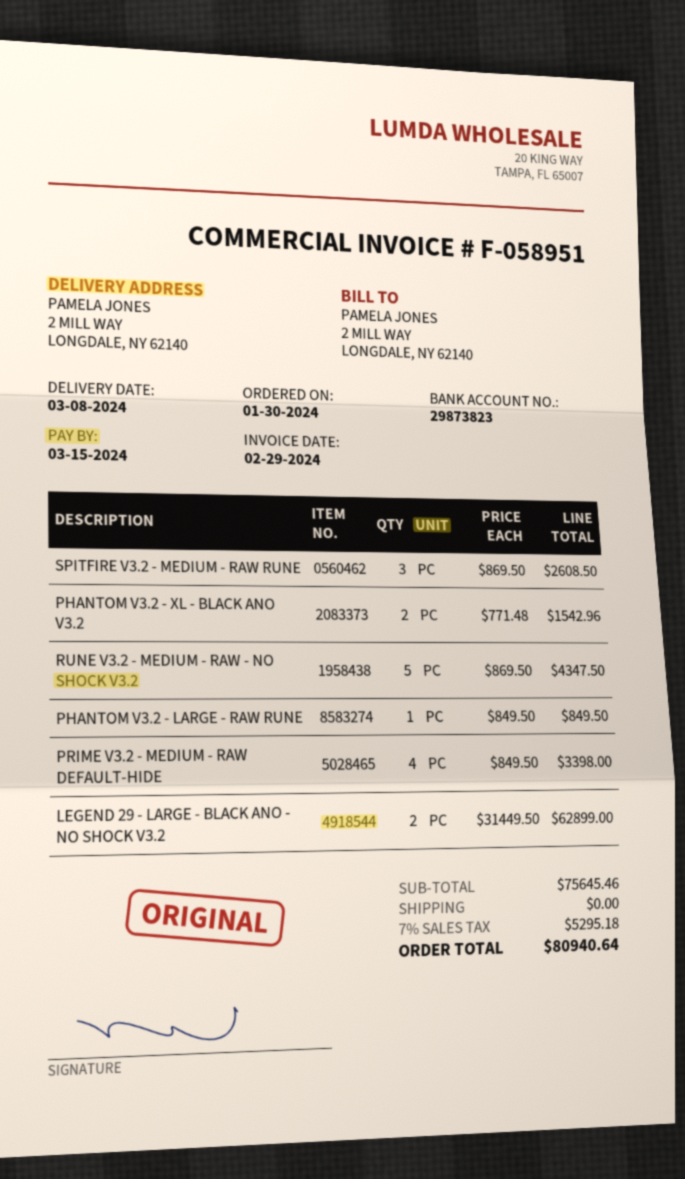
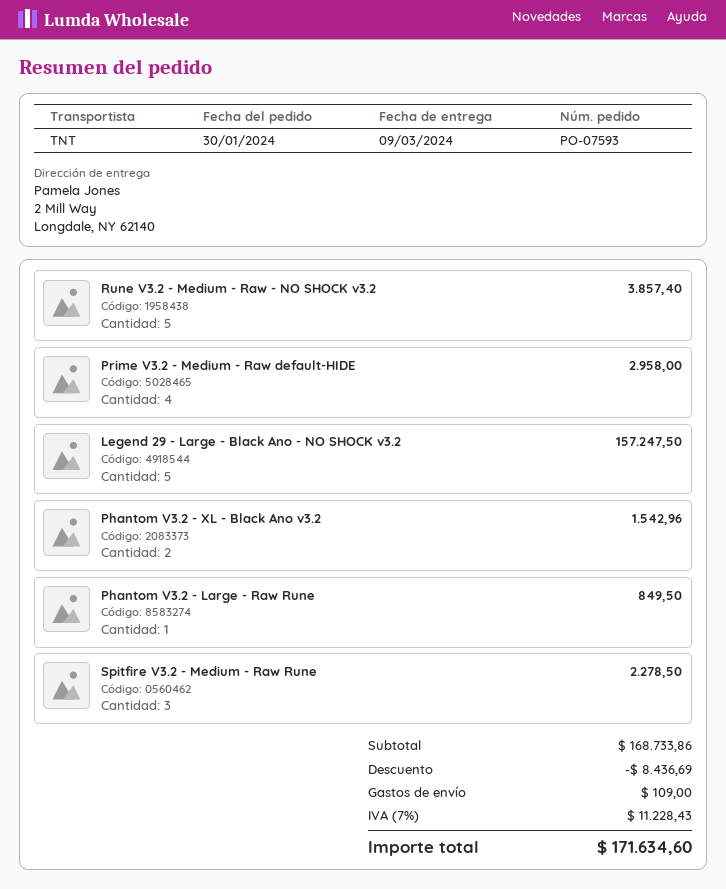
delivery date: 2024-03-08 -> 2024-03-09
SPITFIRE V3.2 - MEDIUM - RAW RUNE: 3 for 2608.50 -> 3 for 2278.50
RUNE V3.2 - MEDIUM - RAW - NO SHOCK V3.2: 5 for 4347.50 -> 5 for 3857.40
PRIME V3.2 - MEDIUM - RAW DEFAULT-HIDE: 4 for 3398.00 -> 4 for 2958.00
LEGEND 29 - LARGE - BLACK ANO - NO SHOCK V3.2: 2 for 62899.00 -> 5 for 157247.50
subtotal: 75645.46 -> 168733.86
discount: none -> 8436.69
shipping: 0.00 -> 109.00
tax: 7% = 5295.18 -> 7% = 11228.43
total: 80940.64 -> 171634.60

